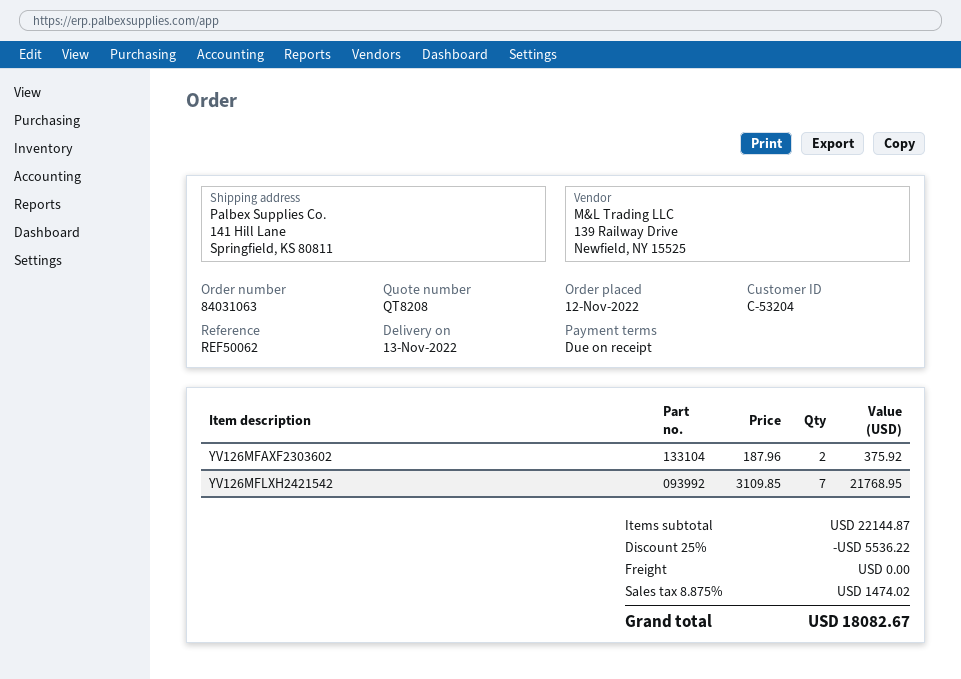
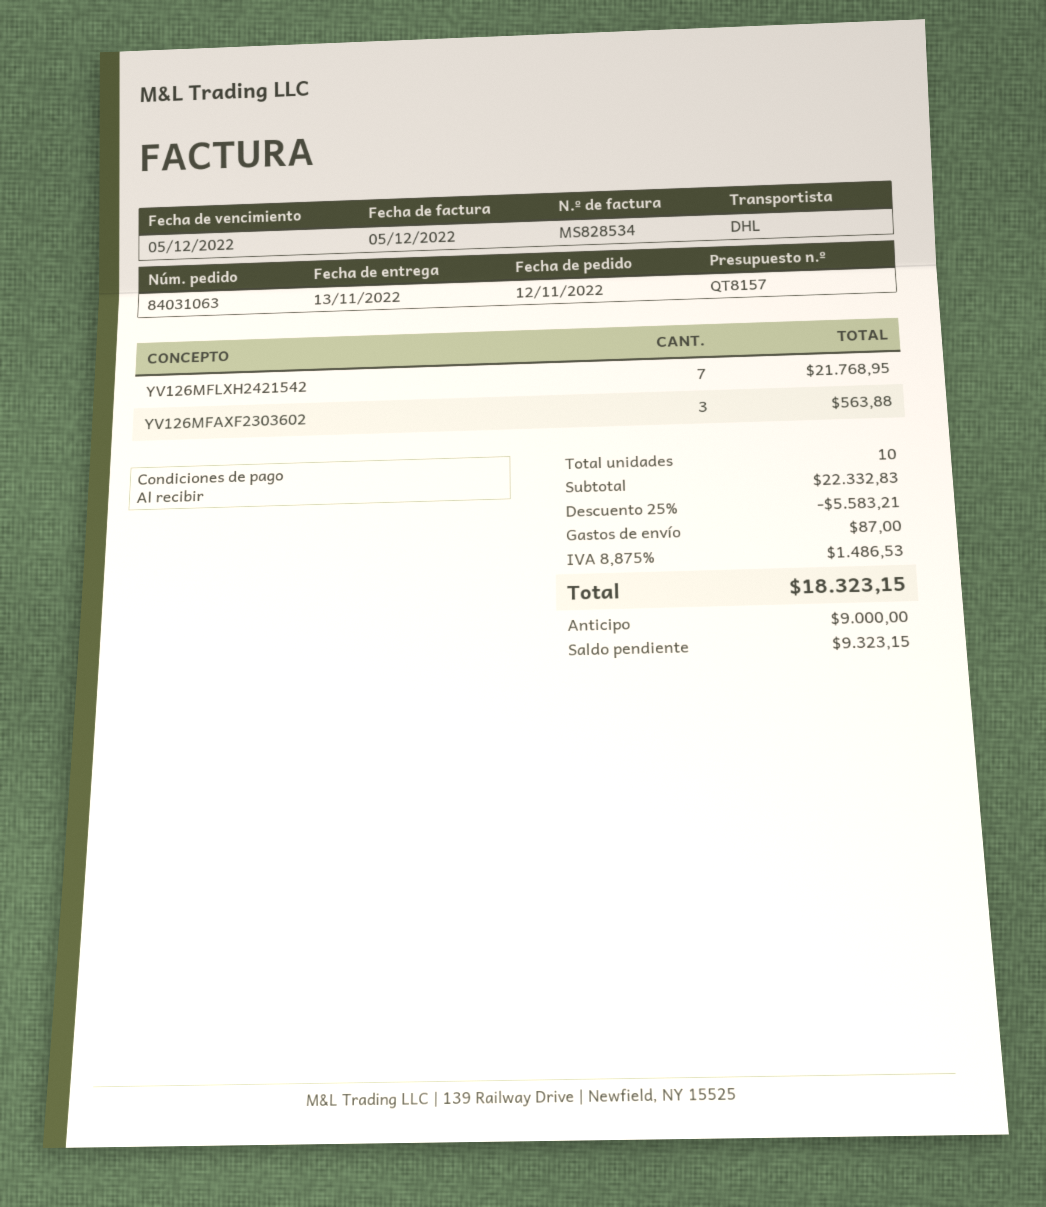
quote number: QT8208 -> QT8157
YV126MFAXF2303602: 2 for 375.92 -> 3 for 563.88
subtotal: 22144.87 -> 22332.83
discount: 25% = 5536.22 -> 25% = 5583.21
shipping: 0.00 -> 87.00
tax: 8.875% = 1474.02 -> 8.875% = 1486.53
total: 18082.67 -> 18323.15

